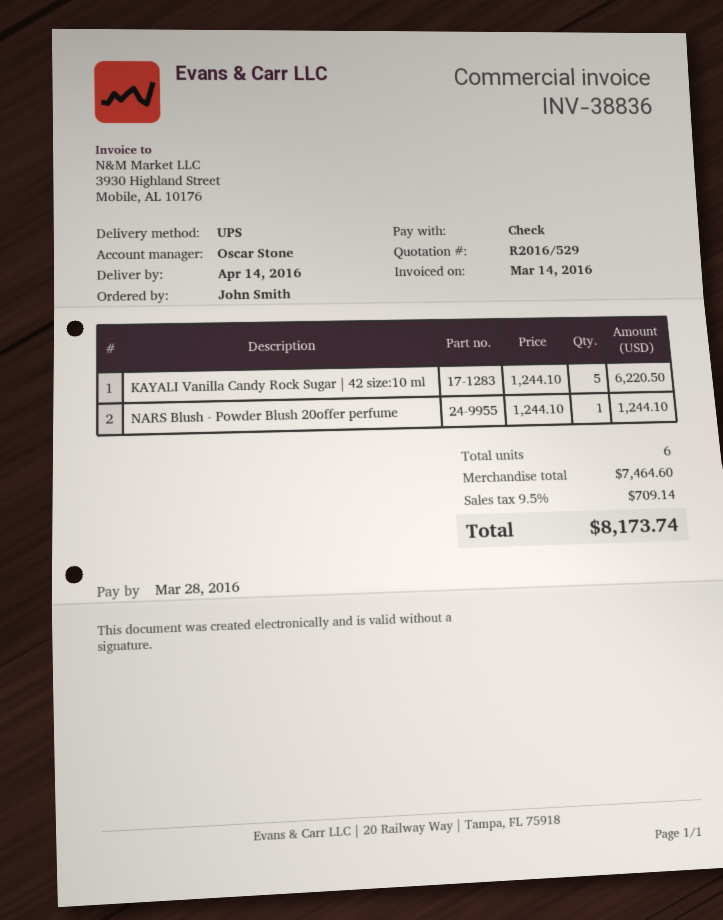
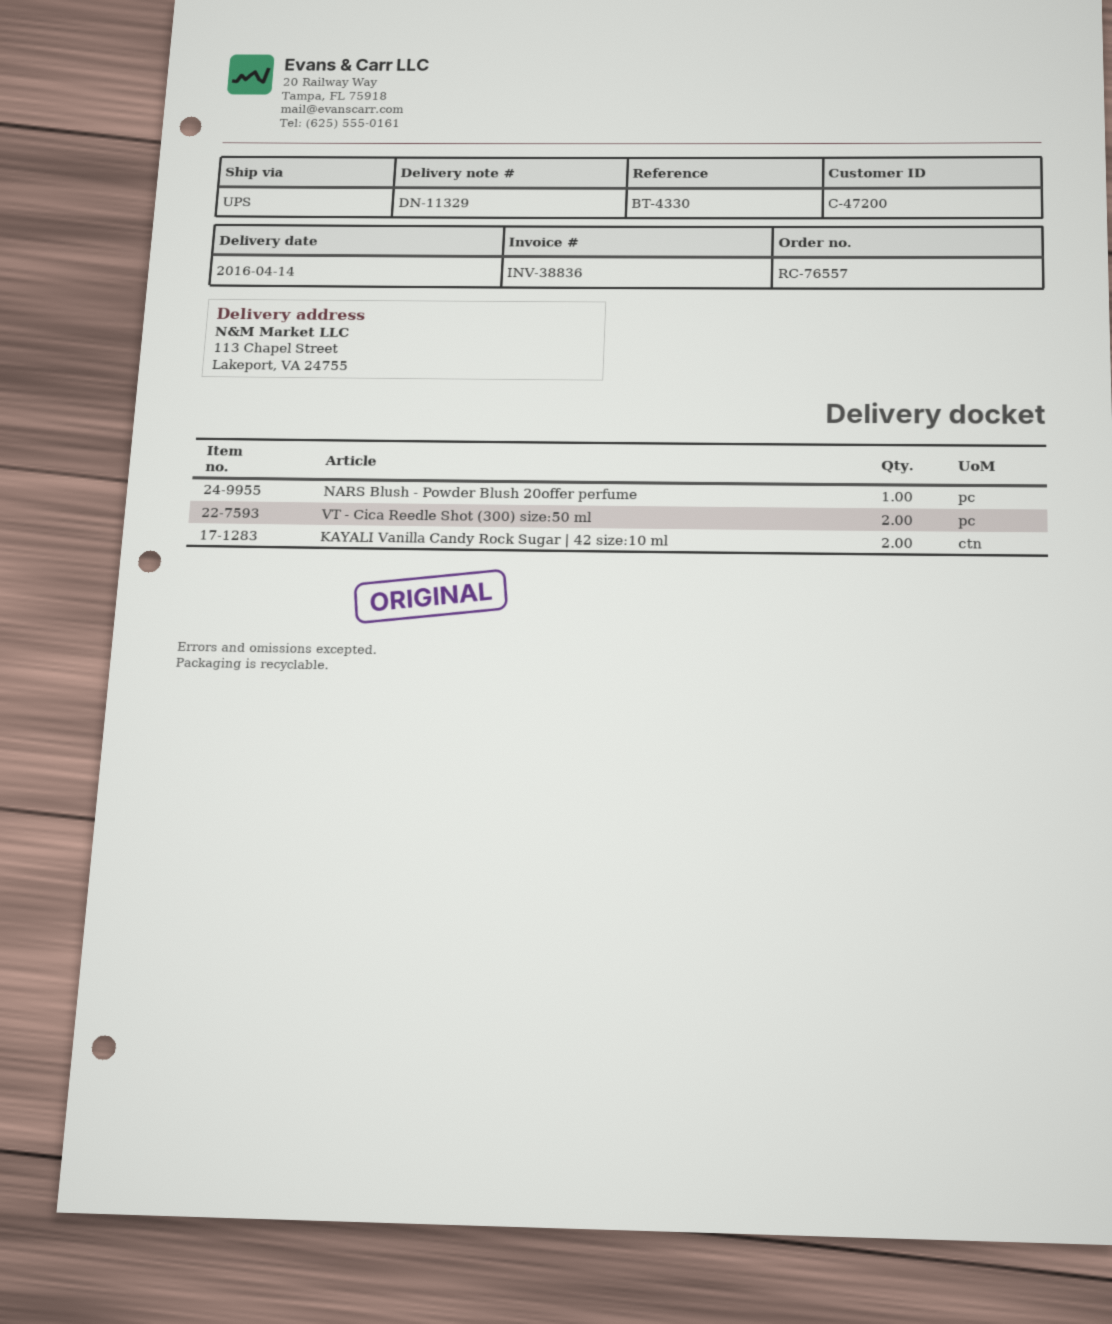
KAYALI Vanilla Candy Rock Sugar | 42 size:10 ml: 5 -> 2
VT - Cica Reedle Shot (300) size:50 ml: none -> 2

